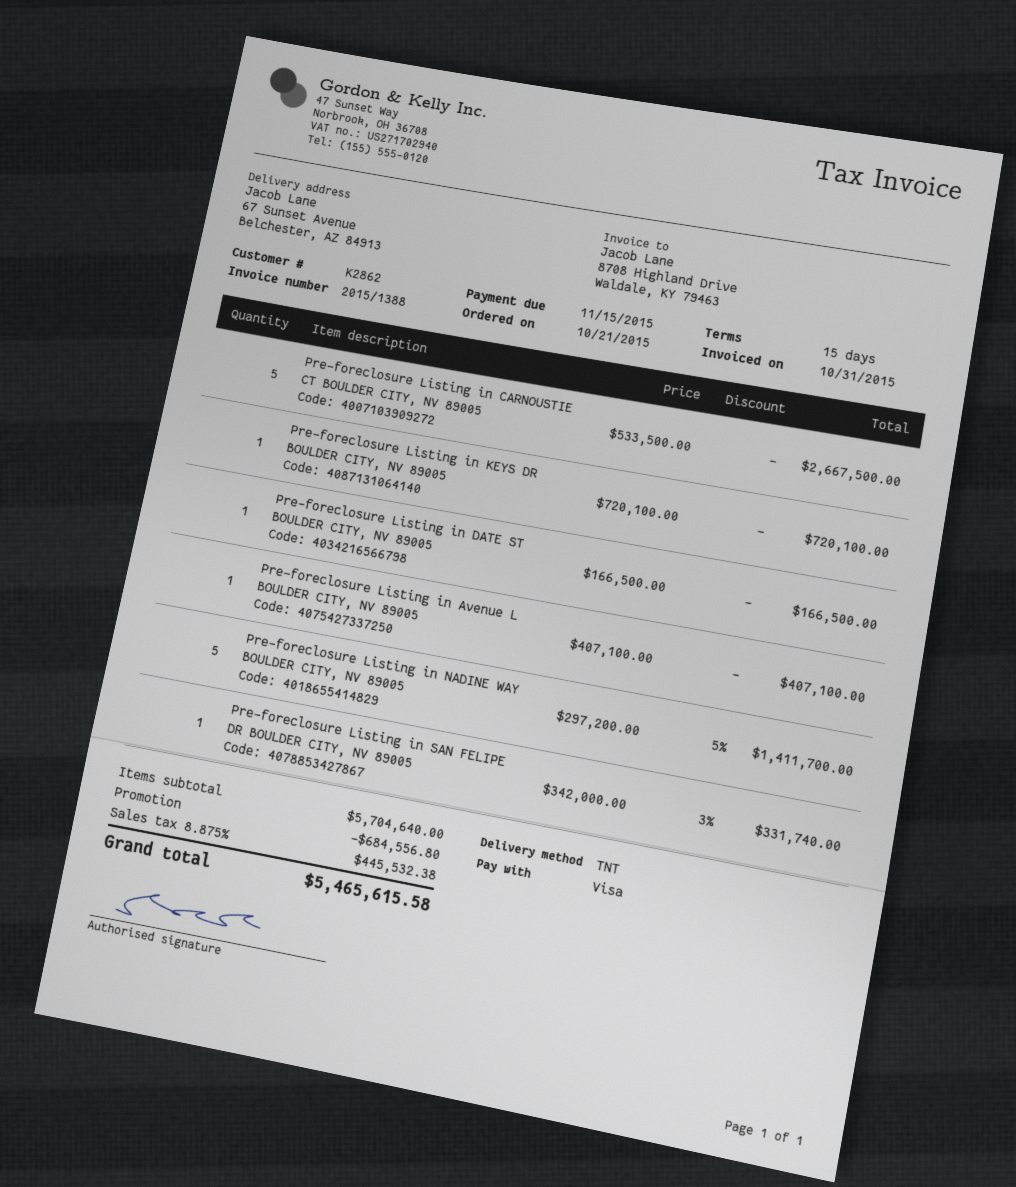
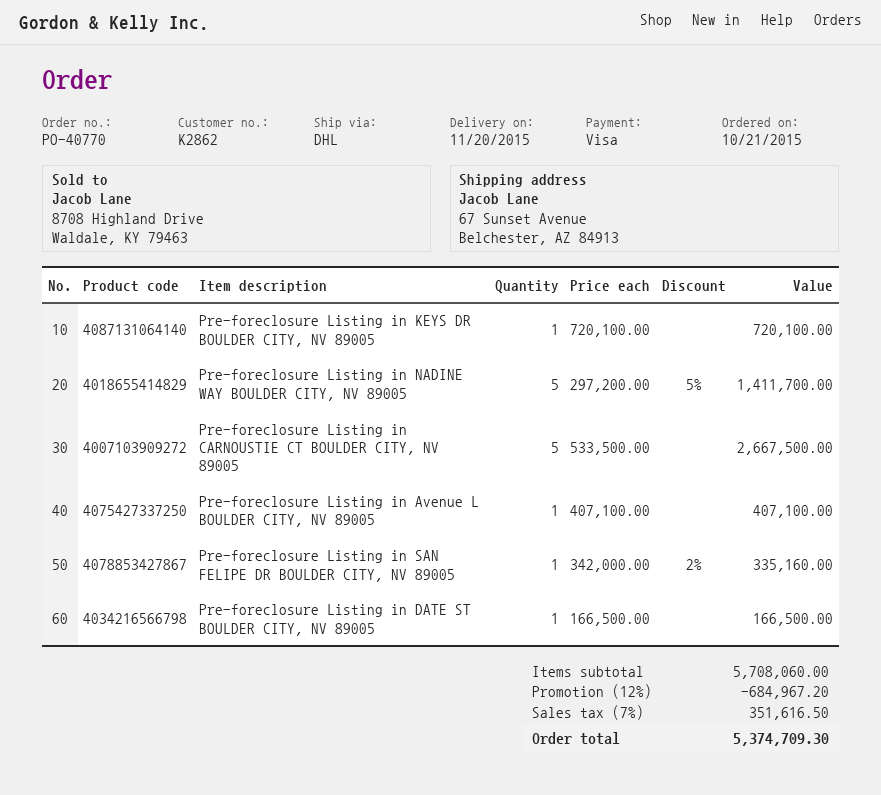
shipping method: TNT -> DHL
Pre-foreclosure Listing in SAN FELIPE DR BOULDER CITY, NV 89005: 1 x 342000.00 - 3% = 331740.00 -> 1 x 342000.00 - 2% = 335160.00
subtotal: 5704640.00 -> 5708060.00
discount: 684556.80 -> 684967.20
tax: 8.875% = 445532.38 -> 7% = 351616.50
total: 5465615.58 -> 5374709.30

